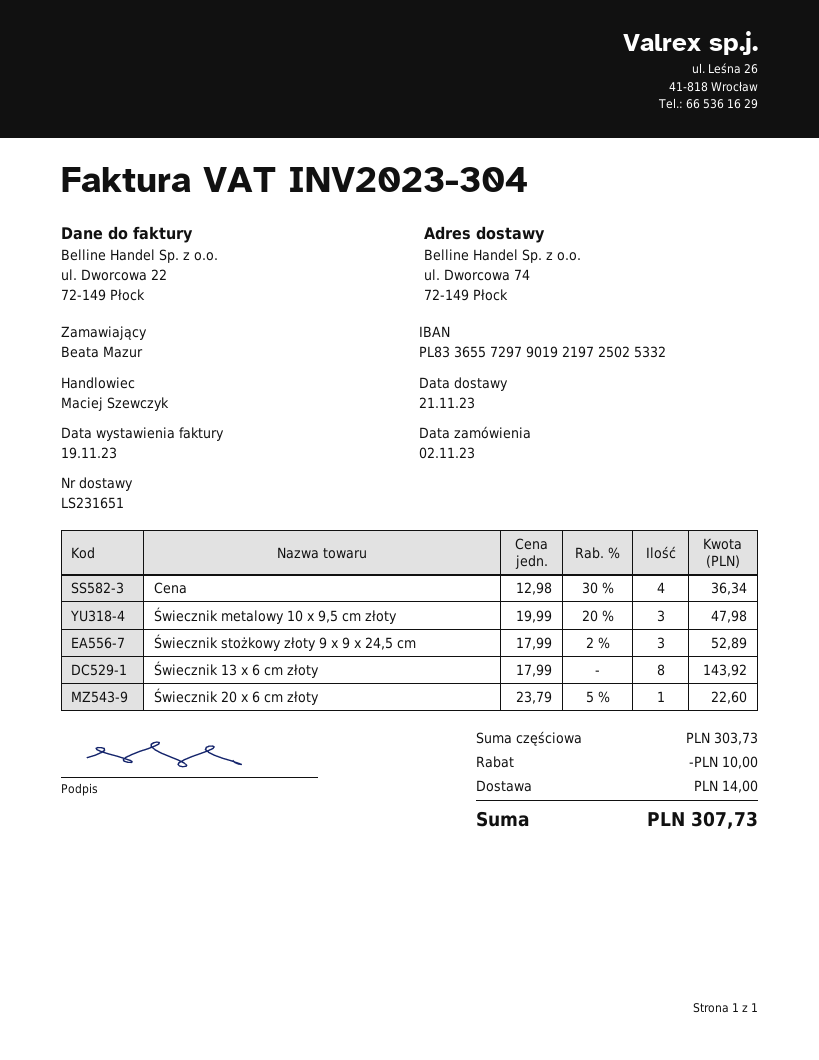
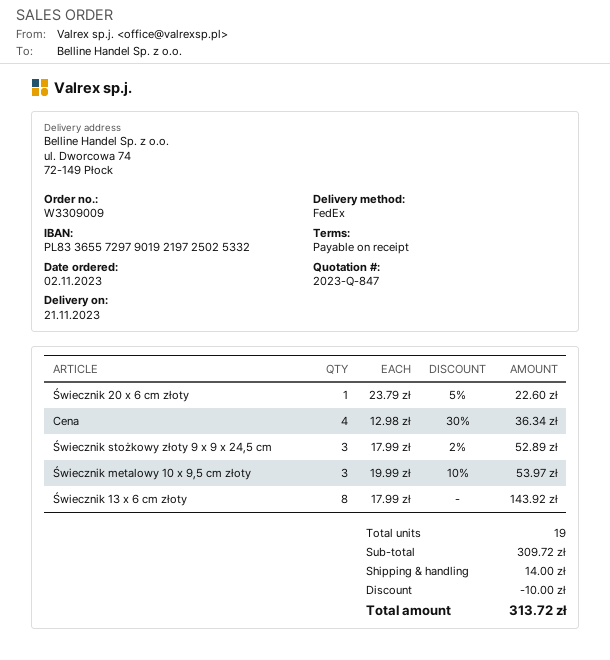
Świecznik metalowy 10 x 9,5 cm złoty: 3 x 19.99 - 20% = 47.98 -> 3 x 19.99 - 10% = 53.97
subtotal: 303.73 -> 309.72
total: 307.73 -> 313.72

